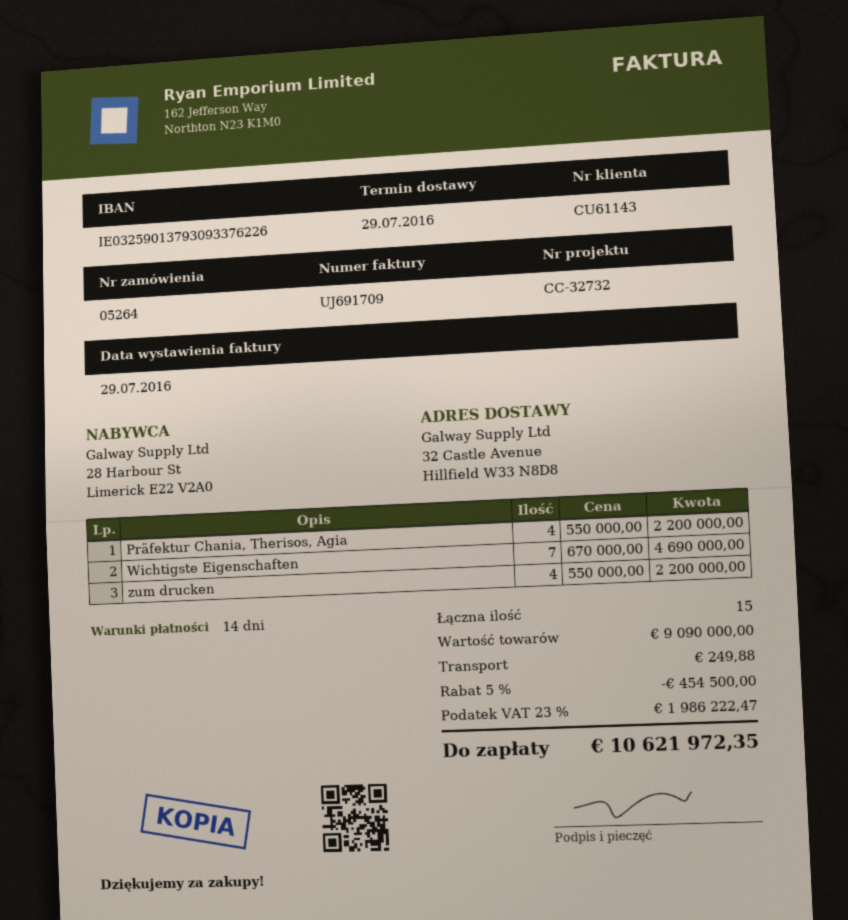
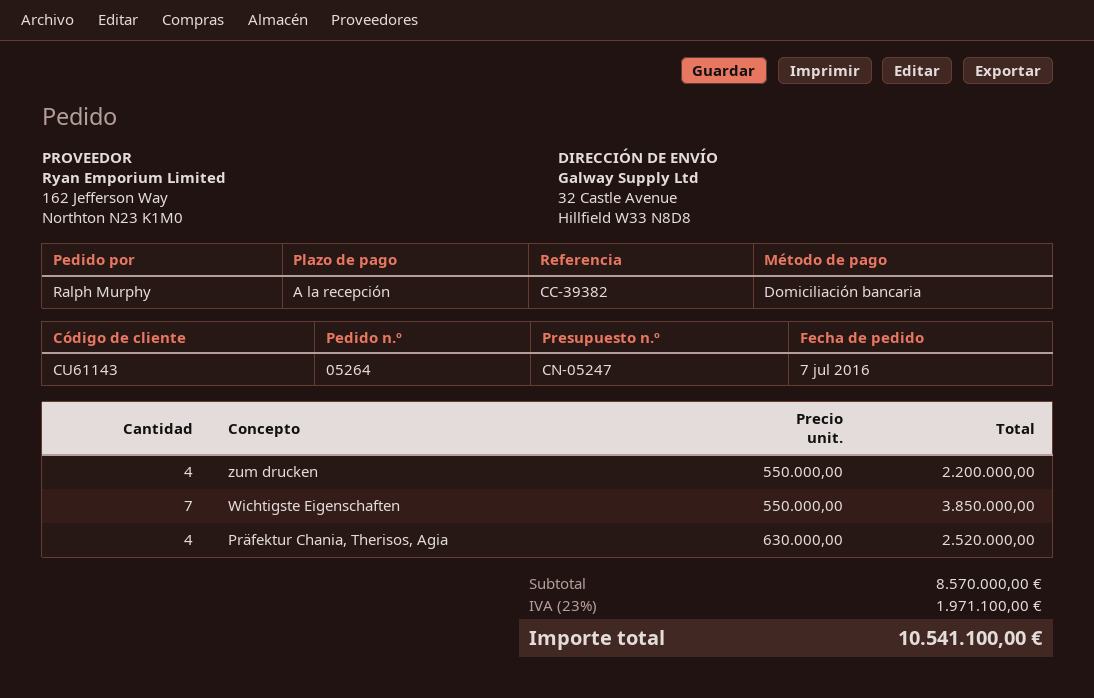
payment terms: 14 days -> on receipt
reference: CC-32732 -> CC-39382
Präfektur Chania, Therisos, Agia: 4 x 550000.00 = 2200000.00 -> 4 x 630000.00 = 2520000.00
Wichtigste Eigenschaften: 7 x 670000.00 = 4690000.00 -> 7 x 550000.00 = 3850000.00
subtotal: 9090000.00 -> 8570000.00
discount: 5% = 454500.00 -> none
shipping: 249.88 -> none
tax: 23% = 1986222.47 -> 23% = 1971100.00
total: 10621972.35 -> 10541100.00

